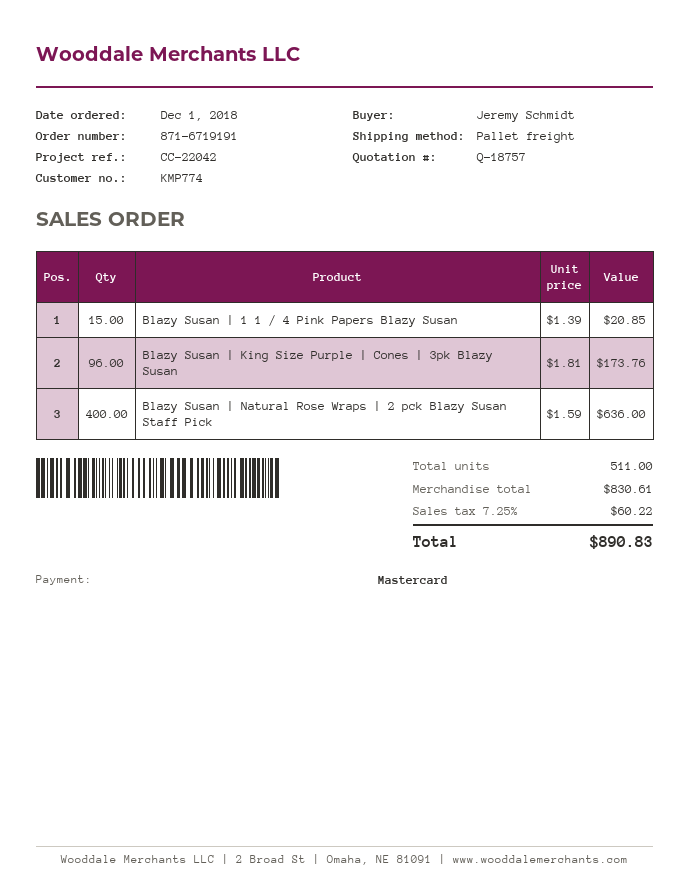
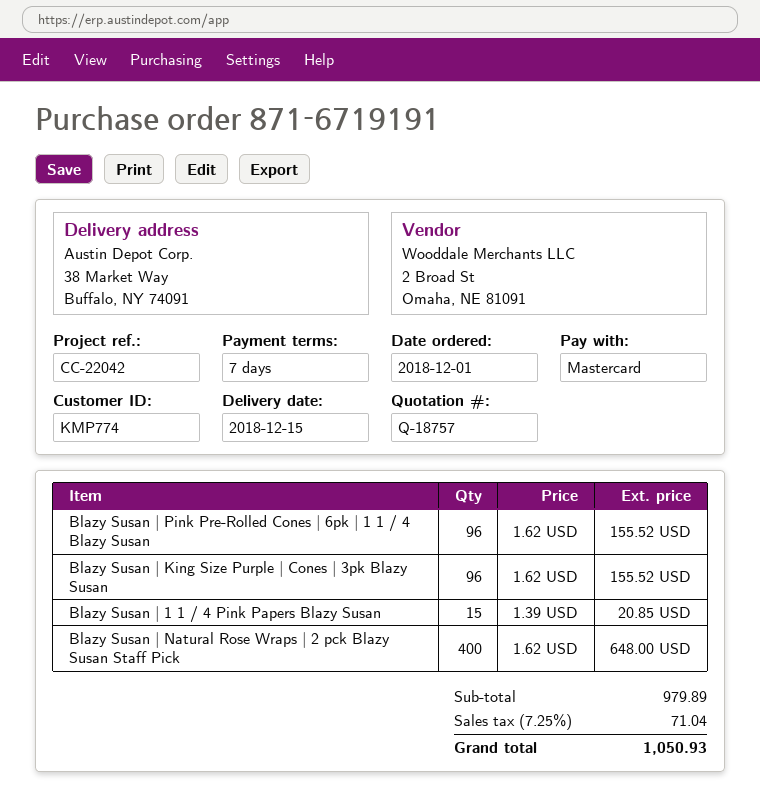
Blazy Susan | King Size Purple | Cones | 3pk Blazy Susan: 96 x 1.81 = 173.76 -> 96 x 1.62 = 155.52
Blazy Susan | Natural Rose Wraps | 2 pck Blazy Susan Staff Pick: 400 x 1.59 = 636.00 -> 400 x 1.62 = 648.00
Blazy Susan | Pink Pre-Rolled Cones | 6pk | 1 1 / 4 Blazy Susan: none -> 96 x 1.62 = 155.52
subtotal: 830.61 -> 979.89
tax: 7.25% = 60.22 -> 7.25% = 71.04
total: 890.83 -> 1050.93

